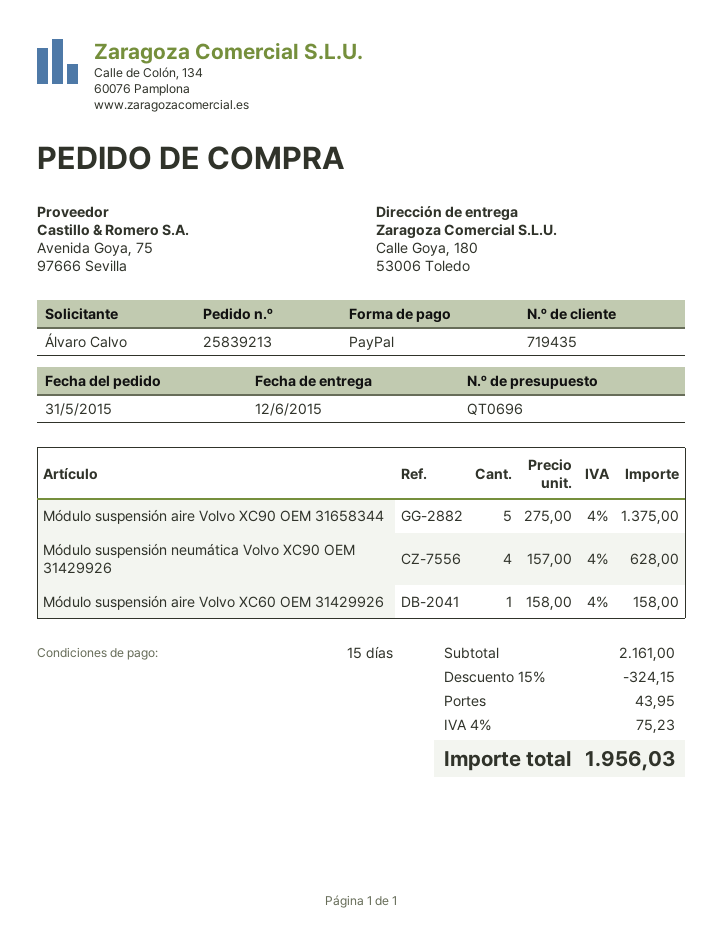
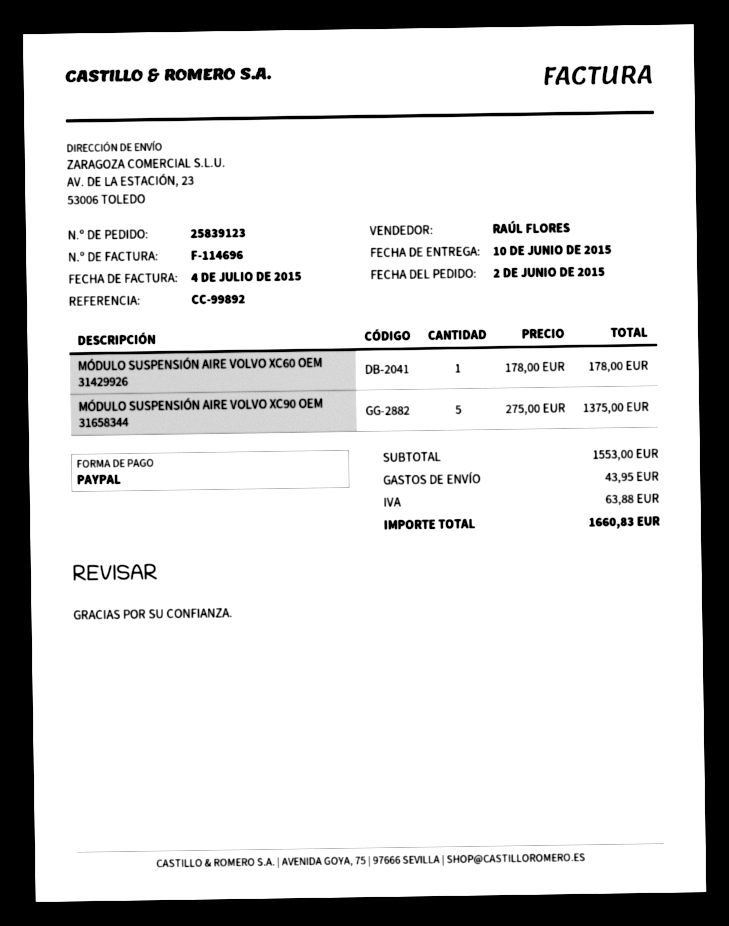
order number: 25839213 -> 25839123
order date: 2015-05-31 -> 2015-06-02
delivery date: 2015-06-12 -> 2015-06-10
ship to: Calle Goya, 180, 53006 Toledo -> AV. DE LA ESTACIÓN, 23, 53006 TOLEDO
Módulo suspensión neumática Volvo XC90 OEM 31429926: 4 x 157.00 = 628.00 -> none
Módulo suspensión aire Volvo XC60 OEM 31429926: 1 x 158.00 = 158.00 -> 1 x 178.00 = 178.00
subtotal: 2161.00 -> 1553.00
discount: 15% = 324.15 -> none
tax: 75.23 -> 63.88
total: 1956.03 -> 1660.83

